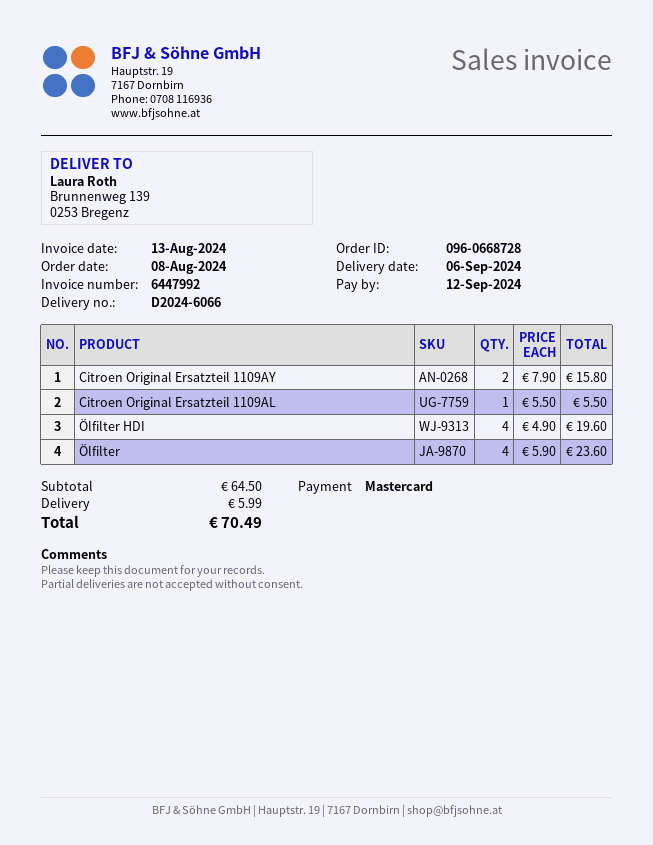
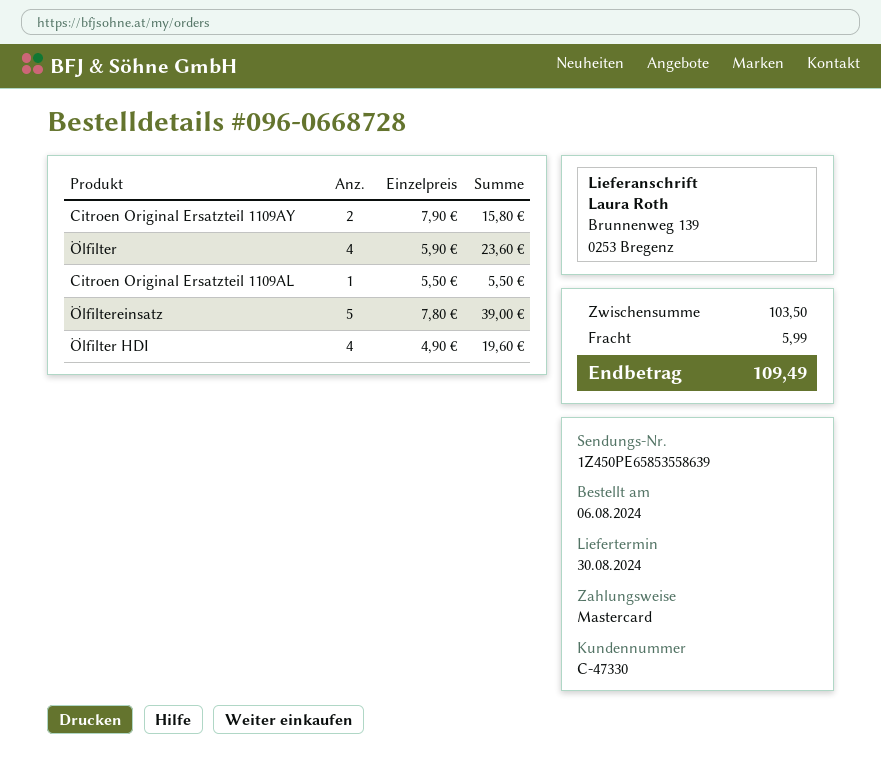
order date: 2024-08-08 -> 2024-08-06
delivery date: 2024-09-06 -> 2024-08-30
Ölfiltereinsatz: none -> 5 x 7.80 = 39.00
subtotal: 64.50 -> 103.50
total: 70.49 -> 109.49

